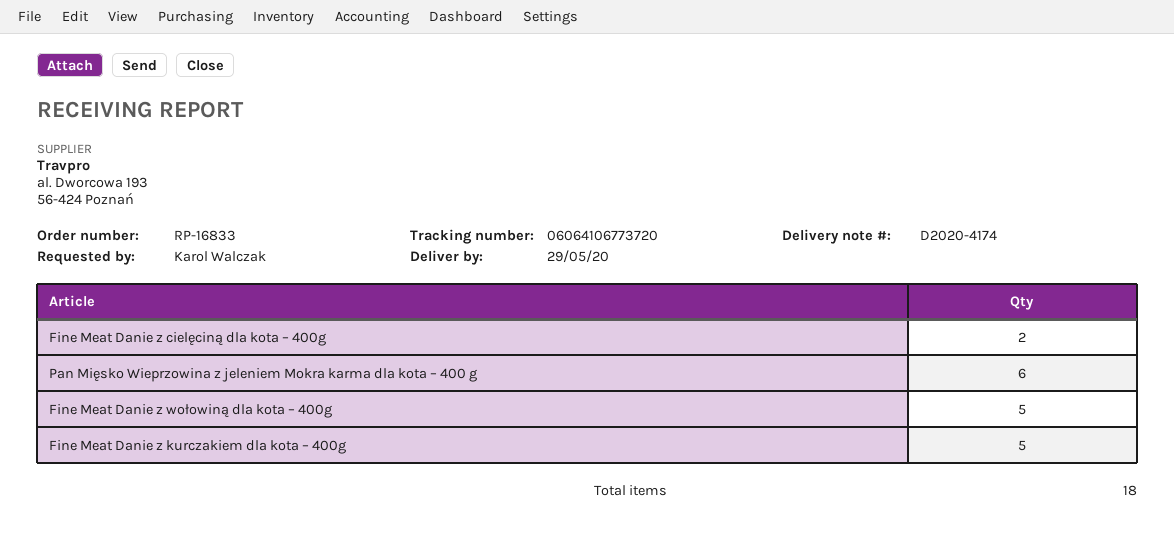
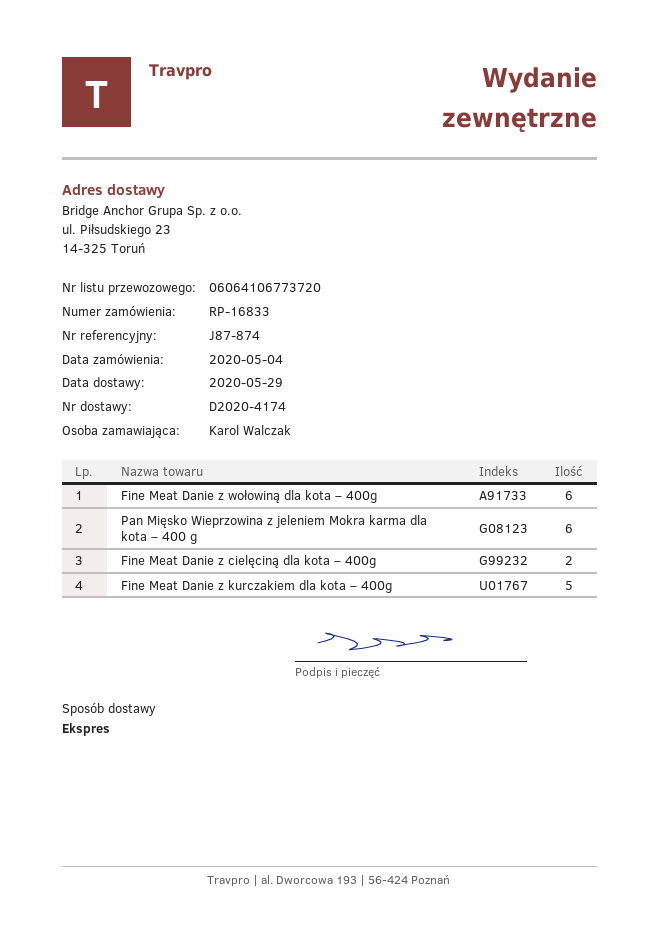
Fine Meat Danie z wołowiną dla kota – 400g: 5 -> 6

